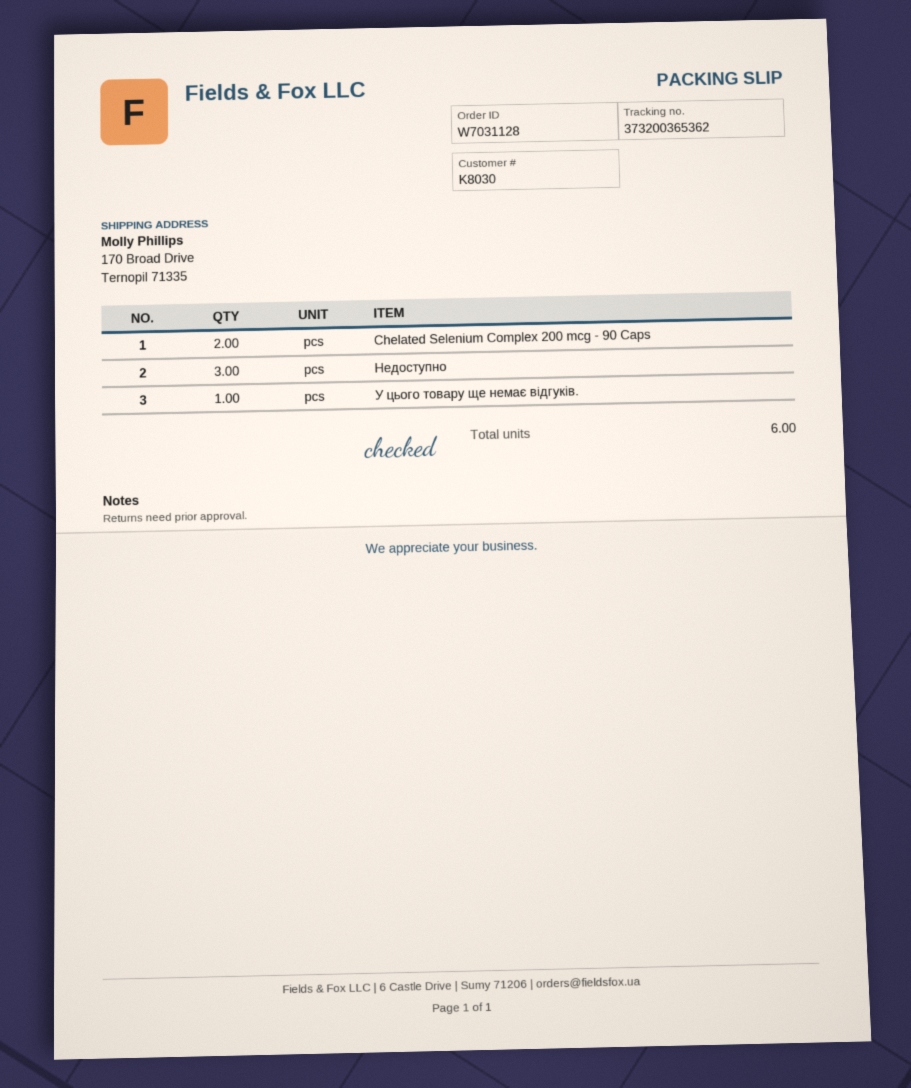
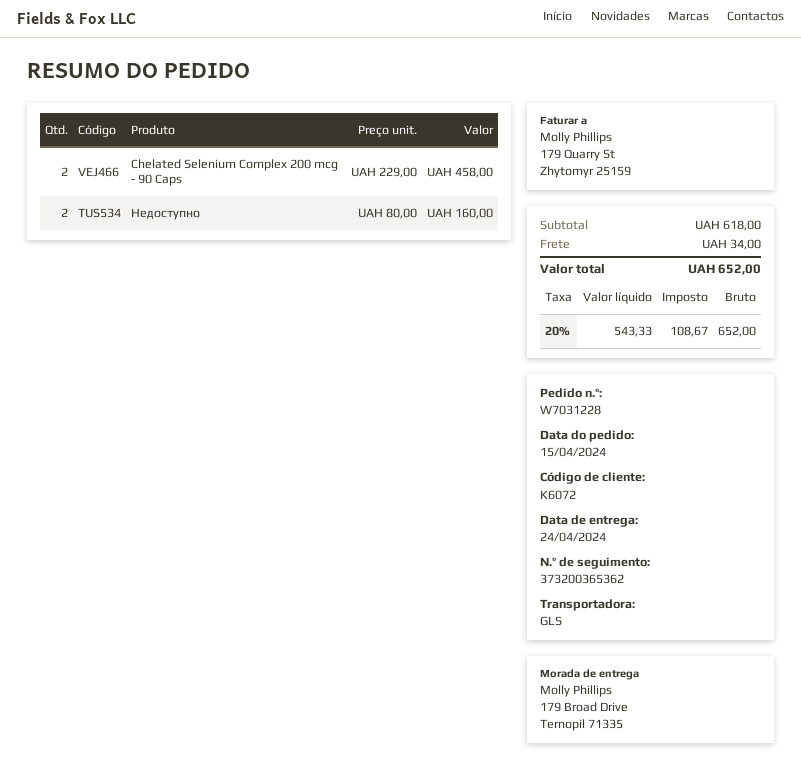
order number: W7031128 -> W7031228
customer number: K8030 -> K6072
ship to: 170 Broad Drive, Ternopil 71335 -> 179 Broad Drive, Ternopil 71335
Недоступно: 3 -> 2
У цього товару ще немає відгуків.: 1 -> none

